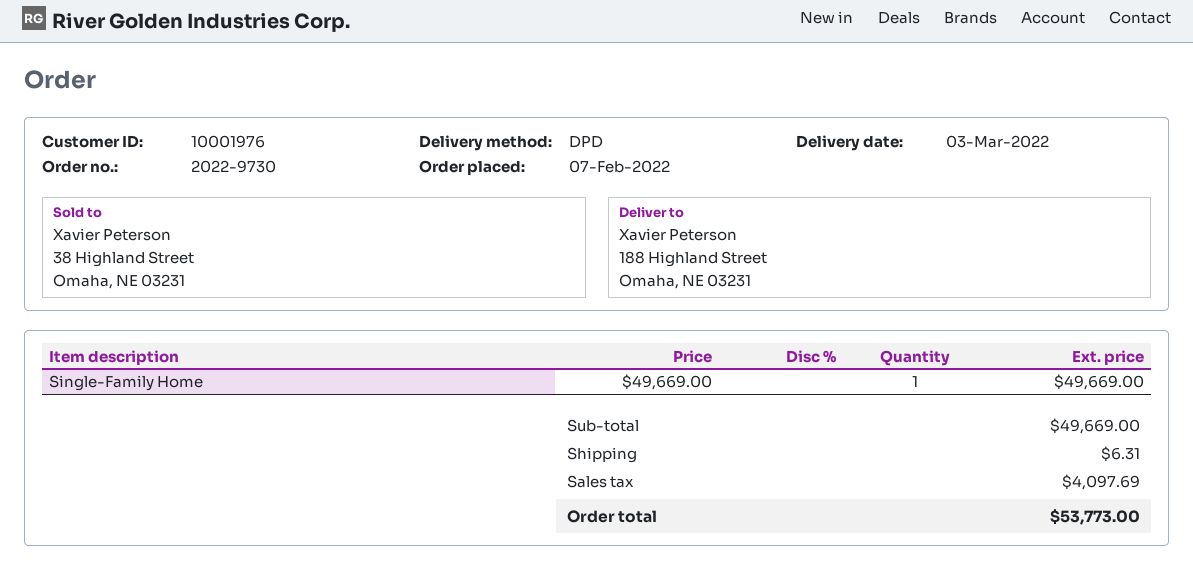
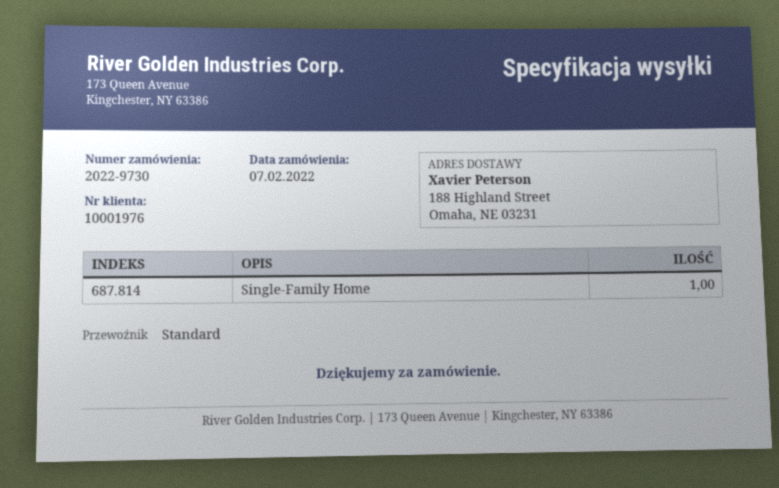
shipping method: DPD -> standard

